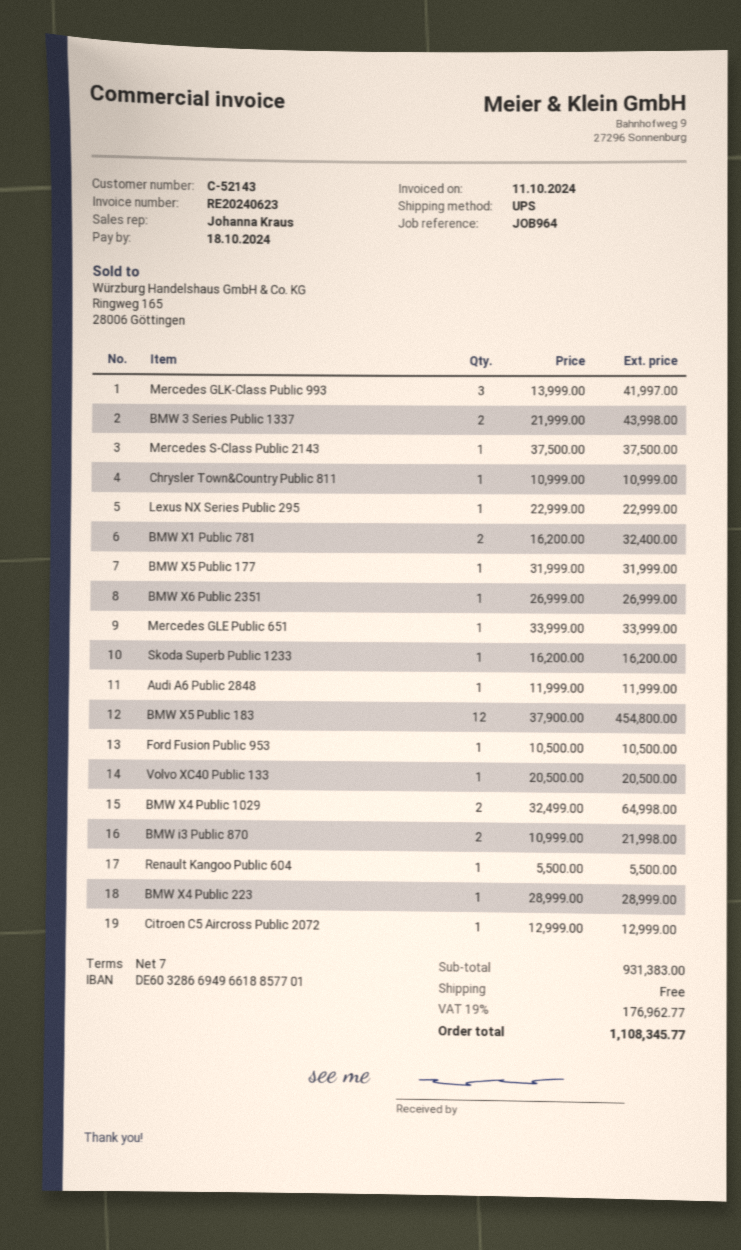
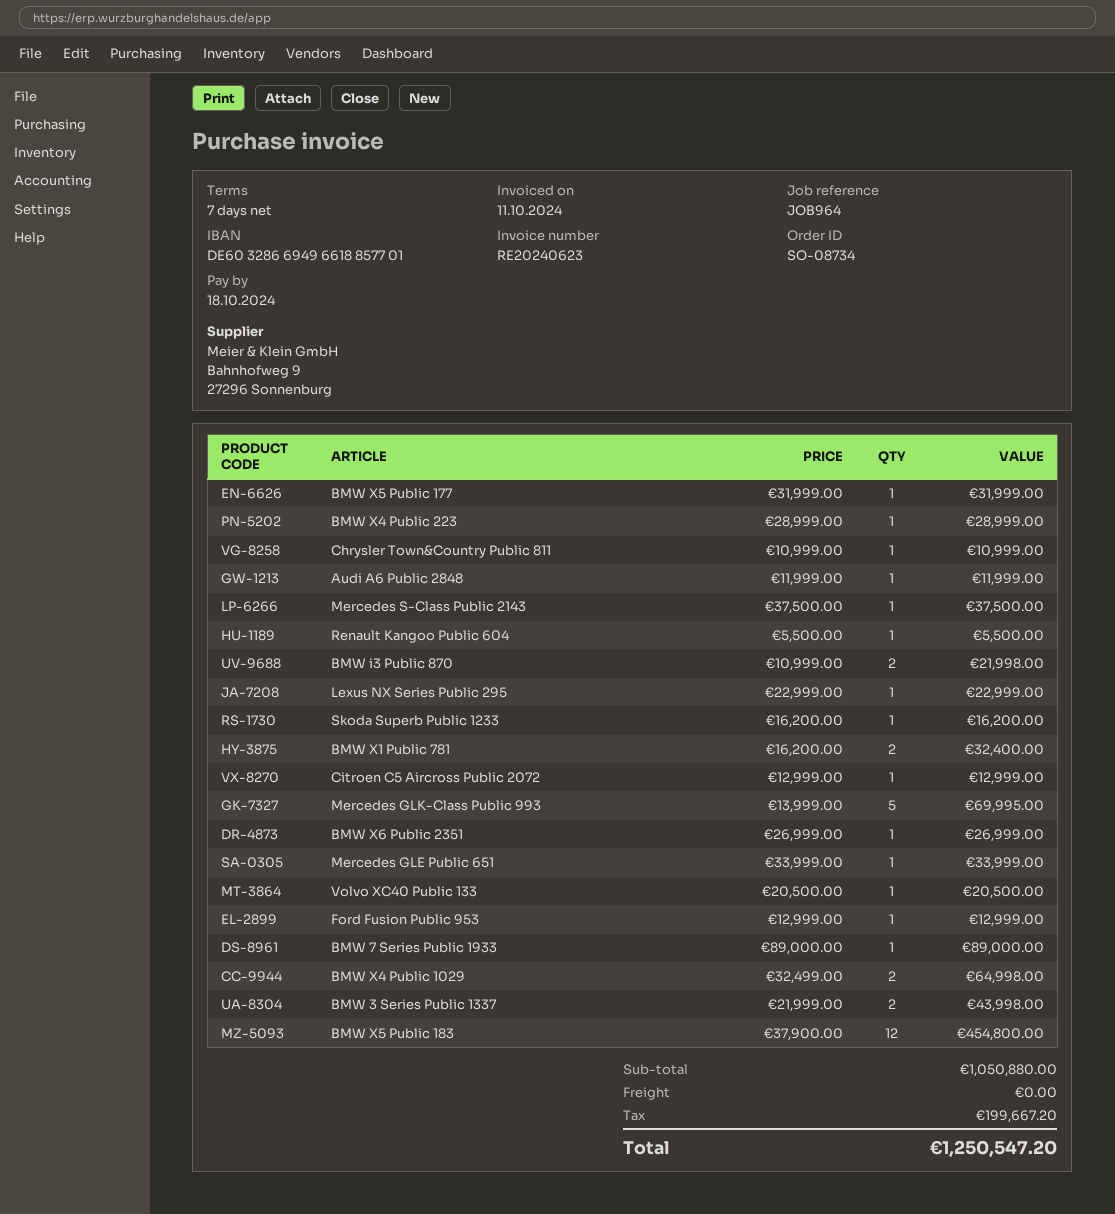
Mercedes GLK-Class Public 993: 3 x 13999.00 = 41997.00 -> 5 x 13999.00 = 69995.00
Ford Fusion Public 953: 1 x 10500.00 = 10500.00 -> 1 x 12999.00 = 12999.00
BMW 7 Series Public 1933: none -> 1 x 89000.00 = 89000.00
subtotal: 931383.00 -> 1050880.00
tax: 176962.77 -> 199667.20
total: 1108345.77 -> 1250547.20

